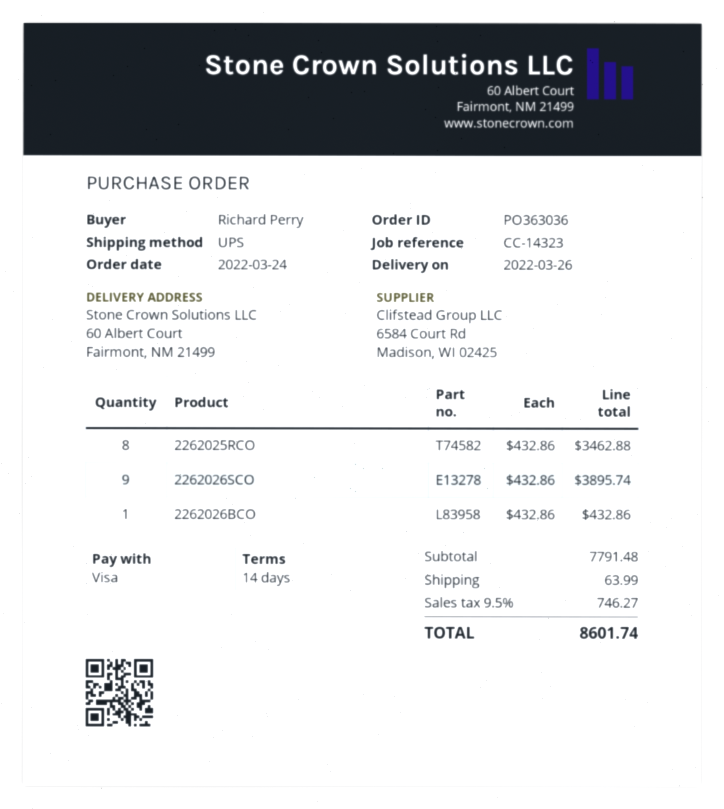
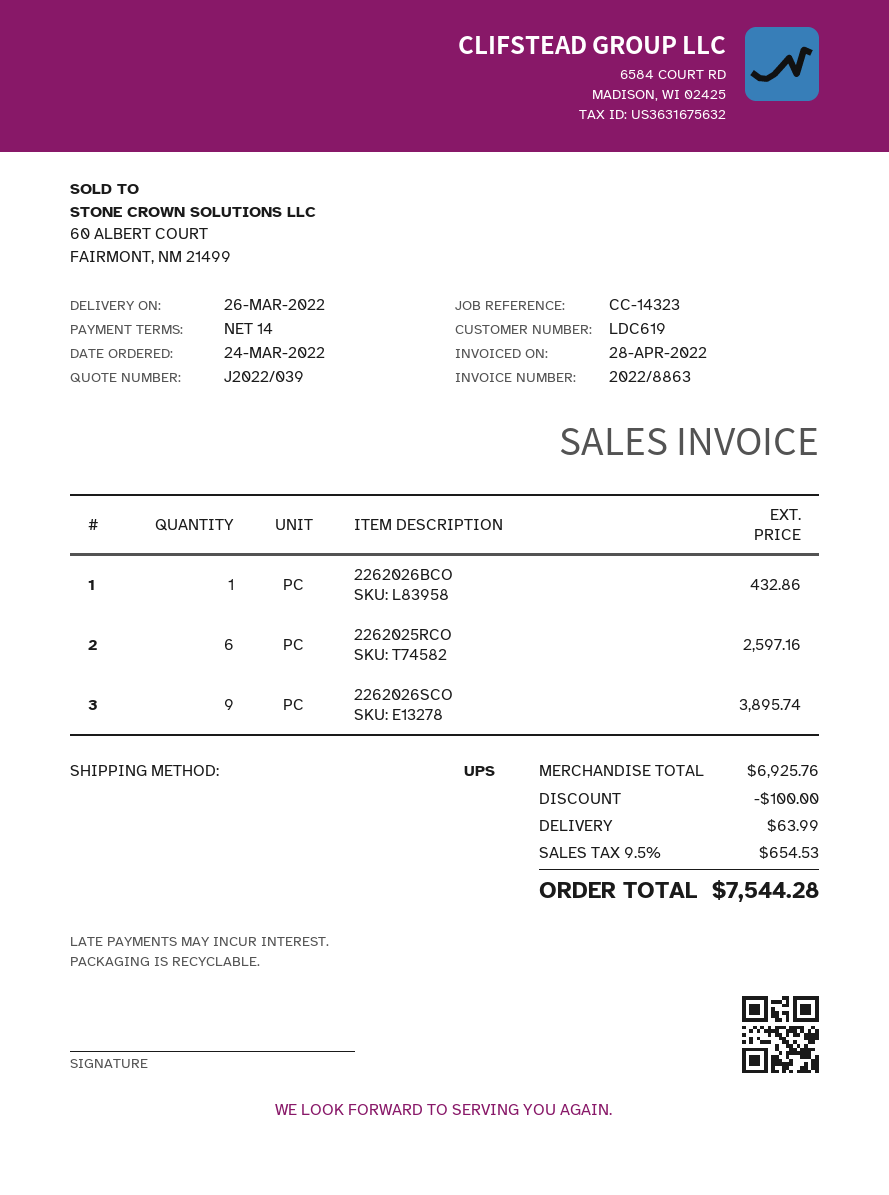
2262025RCO: 8 for 3462.88 -> 6 for 2597.16
subtotal: 7791.48 -> 6925.76
discount: none -> 100.00
tax: 9.5% = 746.27 -> 9.5% = 654.53
total: 8601.74 -> 7544.28

